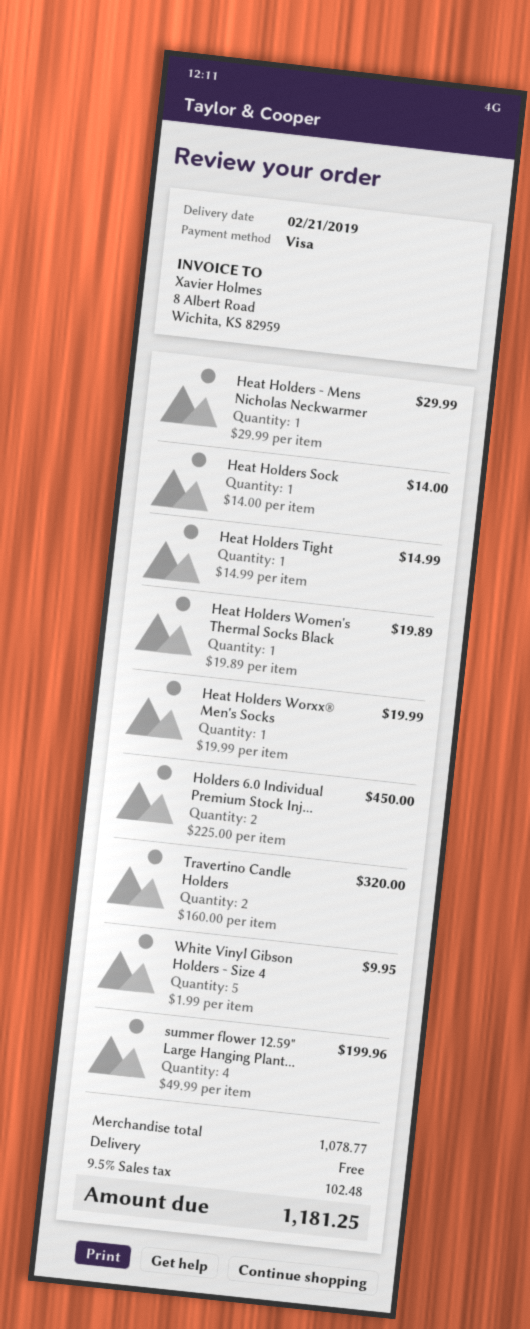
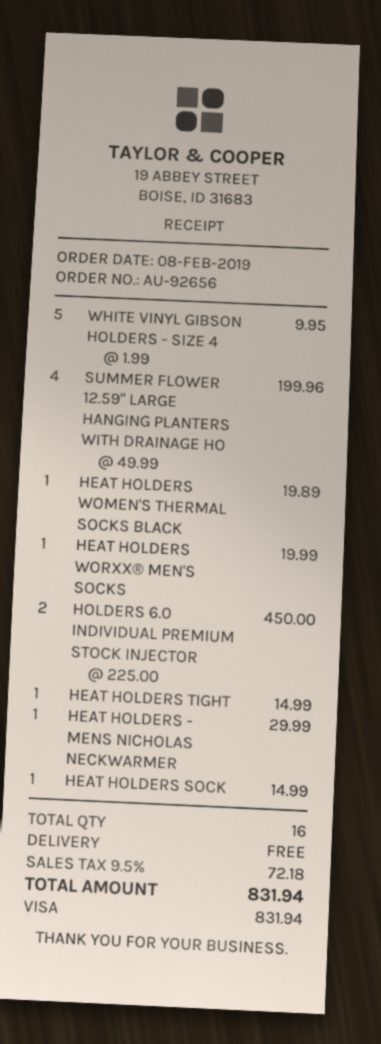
Heat Holders Sock: 1 x 14.00 = 14.00 -> 1 x 14.99 = 14.99
Travertino Candle Holders: 2 x 160.00 = 320.00 -> none
tax: 9.5% = 102.48 -> 9.5% = 72.18
total: 1181.25 -> 831.94

